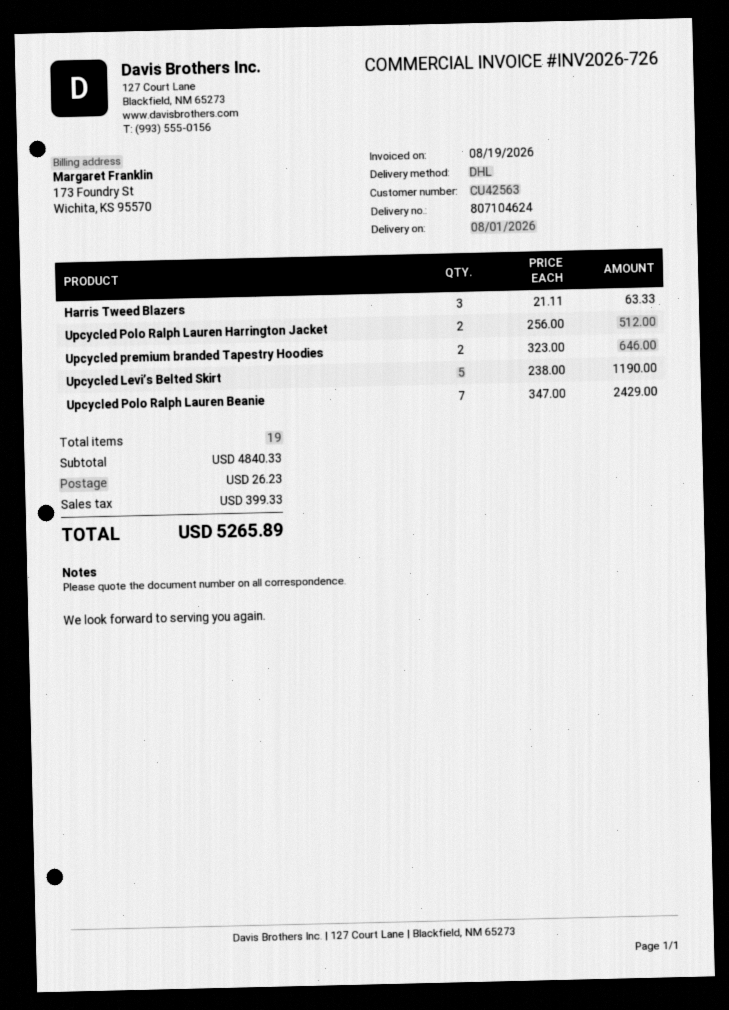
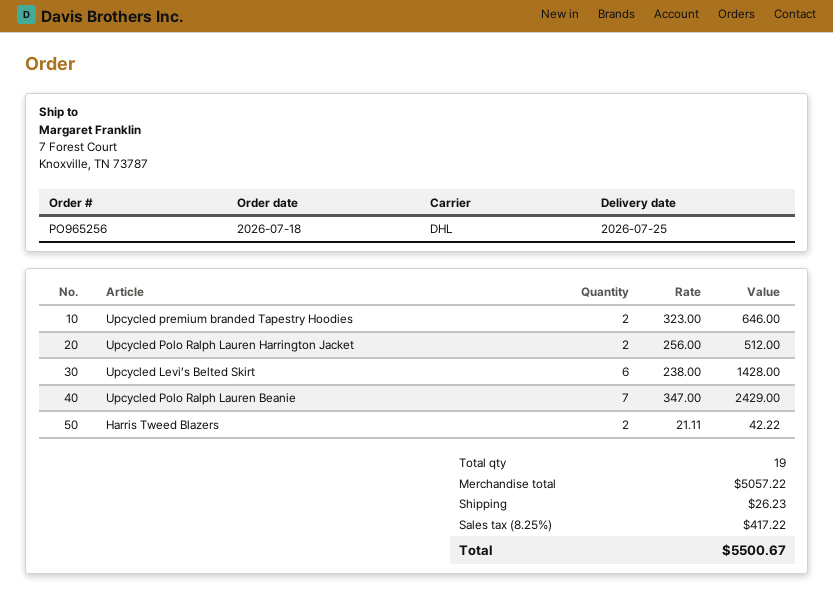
delivery date: 2026-08-01 -> 2026-07-25
Harris Tweed Blazers: 3 x 21.11 = 63.33 -> 2 x 21.11 = 42.22
Upcycled Levi’s Belted Skirt: 5 x 238.00 = 1190.00 -> 6 x 238.00 = 1428.00
subtotal: 4840.33 -> 5057.22
tax: 399.33 -> 417.22
total: 5265.89 -> 5500.67

